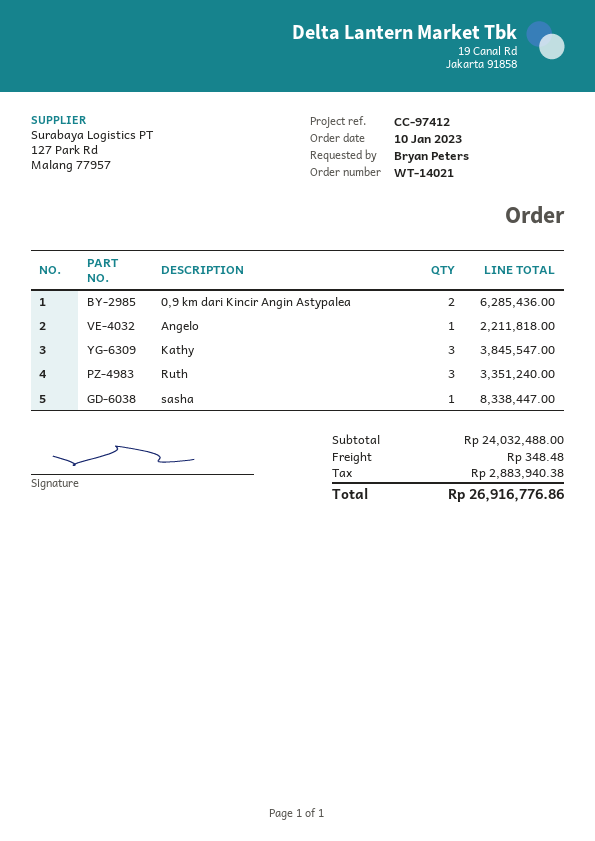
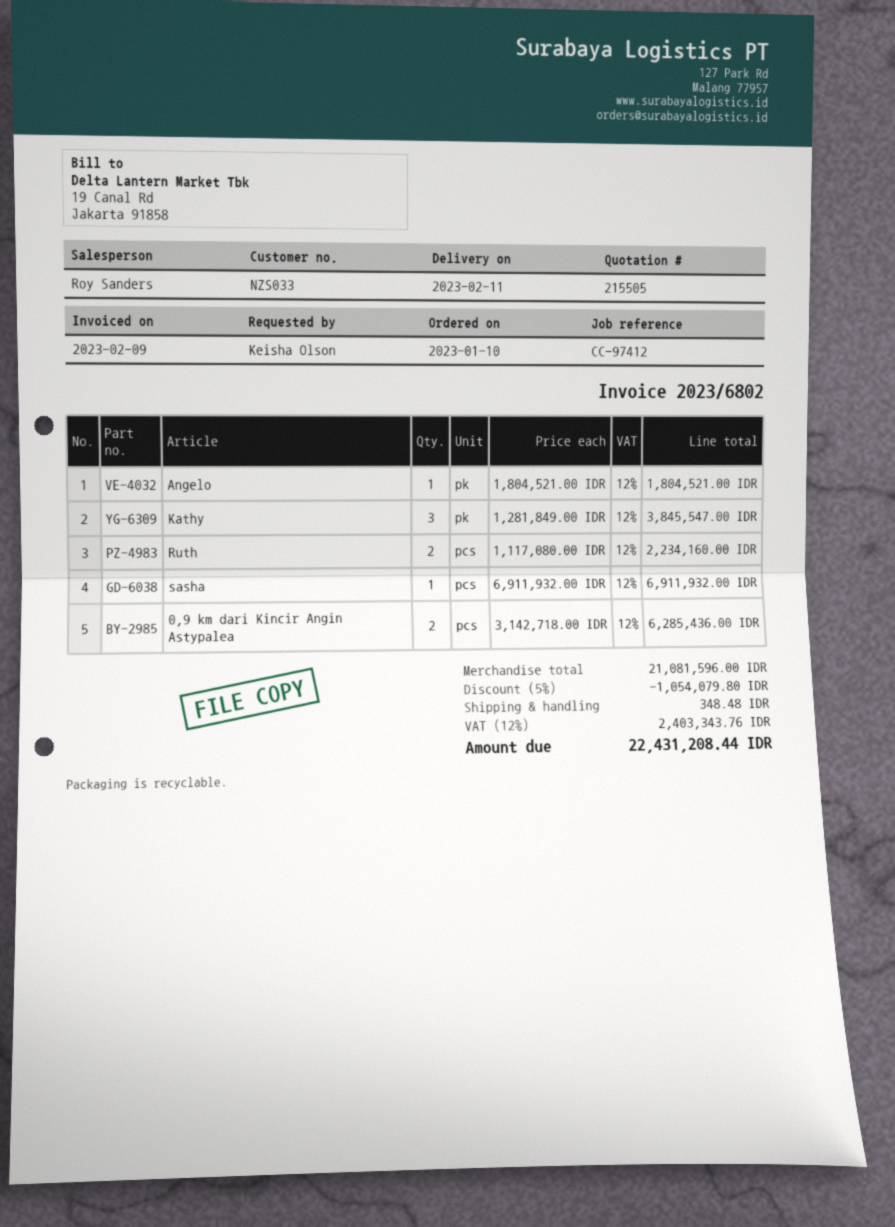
ordered by: Bryan Peters -> Keisha Olson
Angelo: 1 for 2211818.00 -> 1 for 1804521.00
Ruth: 3 for 3351240.00 -> 2 for 2234160.00
sasha: 1 for 8338447.00 -> 1 for 6911932.00
subtotal: 24032488.00 -> 21081596.00
discount: none -> 5% = 1054079.80
tax: 2883940.38 -> 2403343.76
total: 26916776.86 -> 22431208.44

